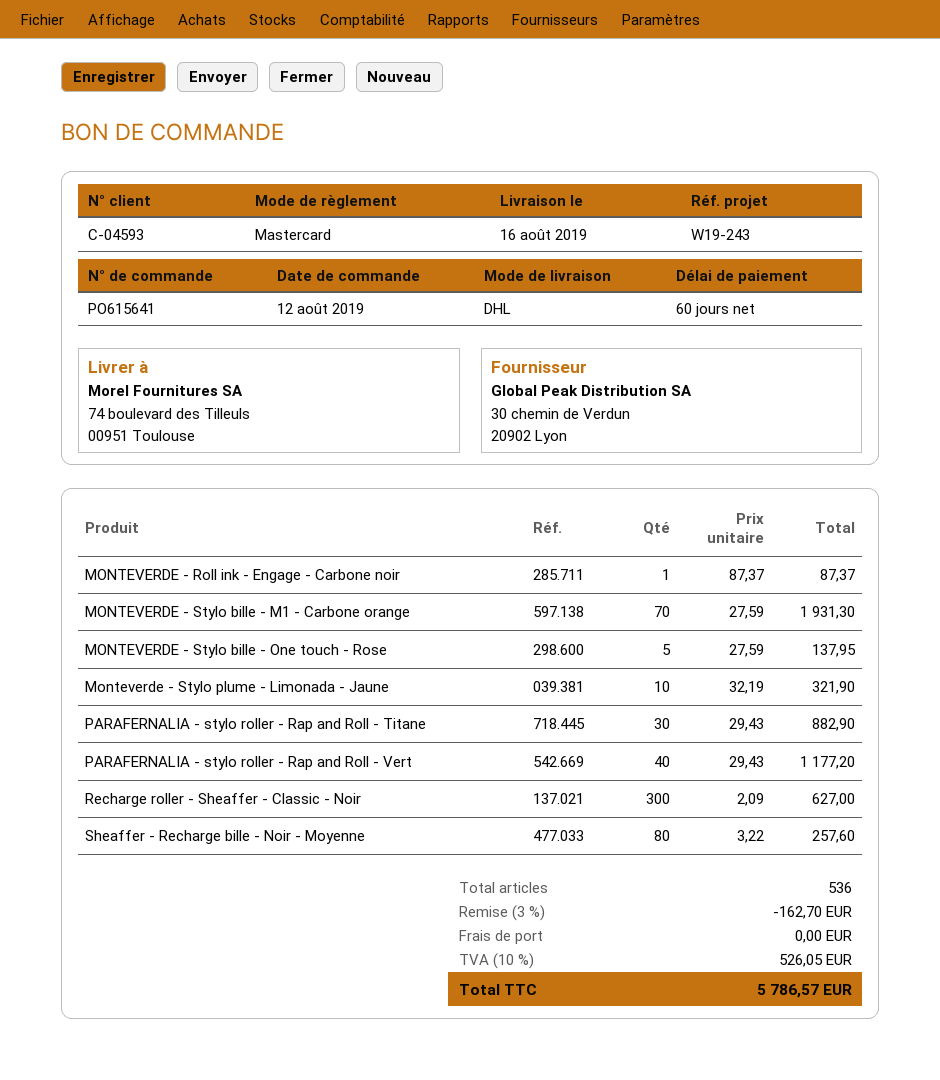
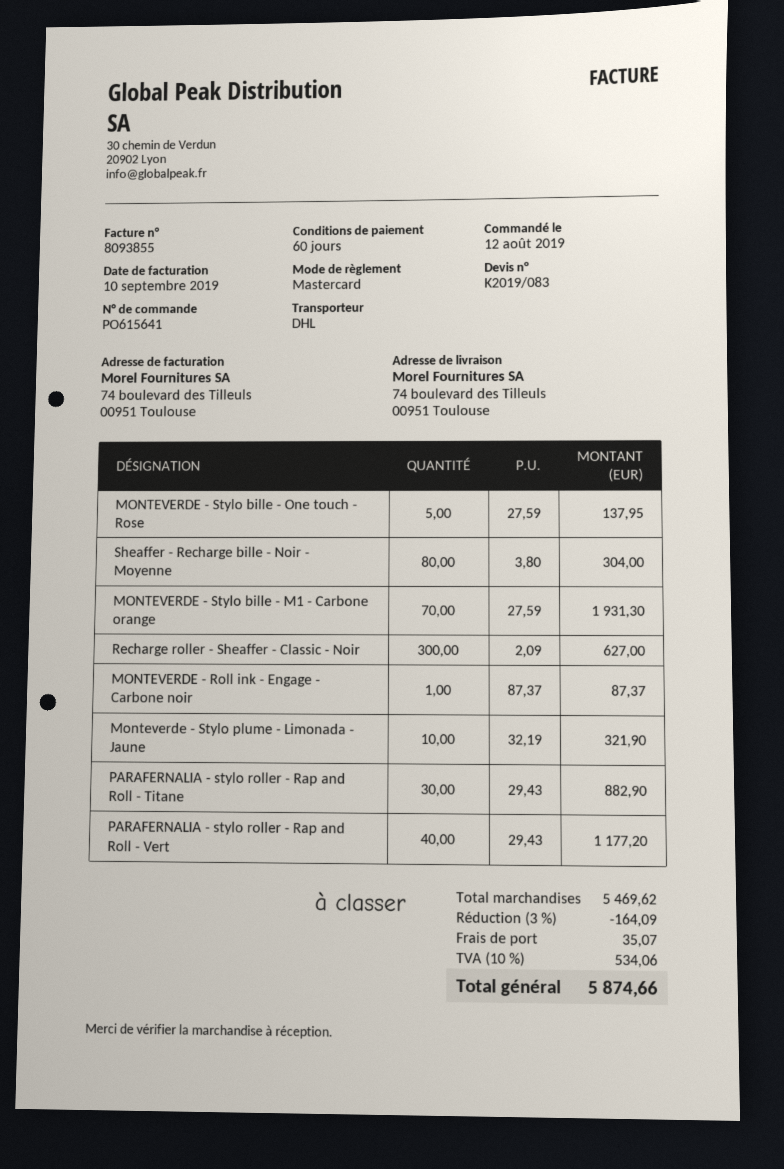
Sheaffer - Recharge bille - Noir - Moyenne: 80 x 3.22 = 257.60 -> 80 x 3.80 = 304.00
discount: 3% = 162.70 -> 3% = 164.09
shipping: 0.00 -> 35.07
tax: 10% = 526.05 -> 10% = 534.06
total: 5786.57 -> 5874.66

